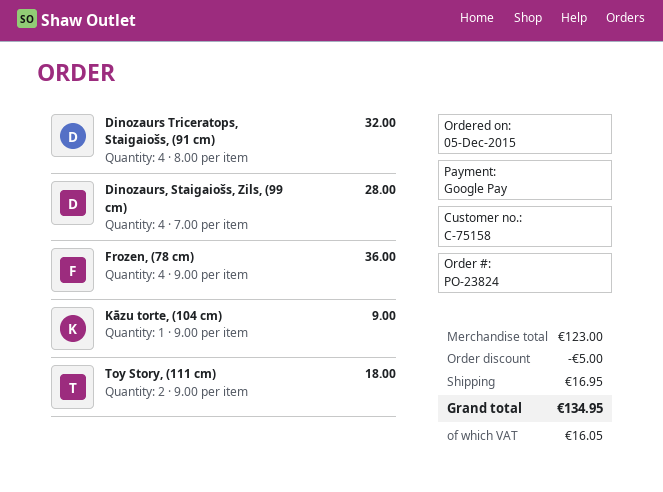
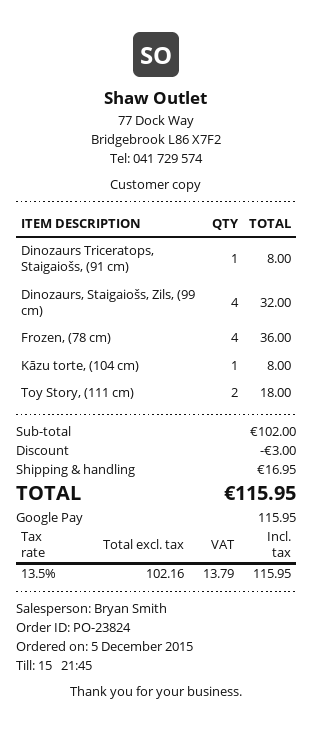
Dinozaurs Triceratops, Staigaiošs, (91 cm): 4 for 32.00 -> 1 for 8.00
Dinozaurs, Staigaiošs, Zils, (99 cm): 4 for 28.00 -> 4 for 32.00
Kāzu torte, (104 cm): 1 for 9.00 -> 1 for 8.00
subtotal: 123.00 -> 102.00
discount: 5.00 -> 3.00
tax: 16.05 -> 13.79
total: 134.95 -> 115.95

